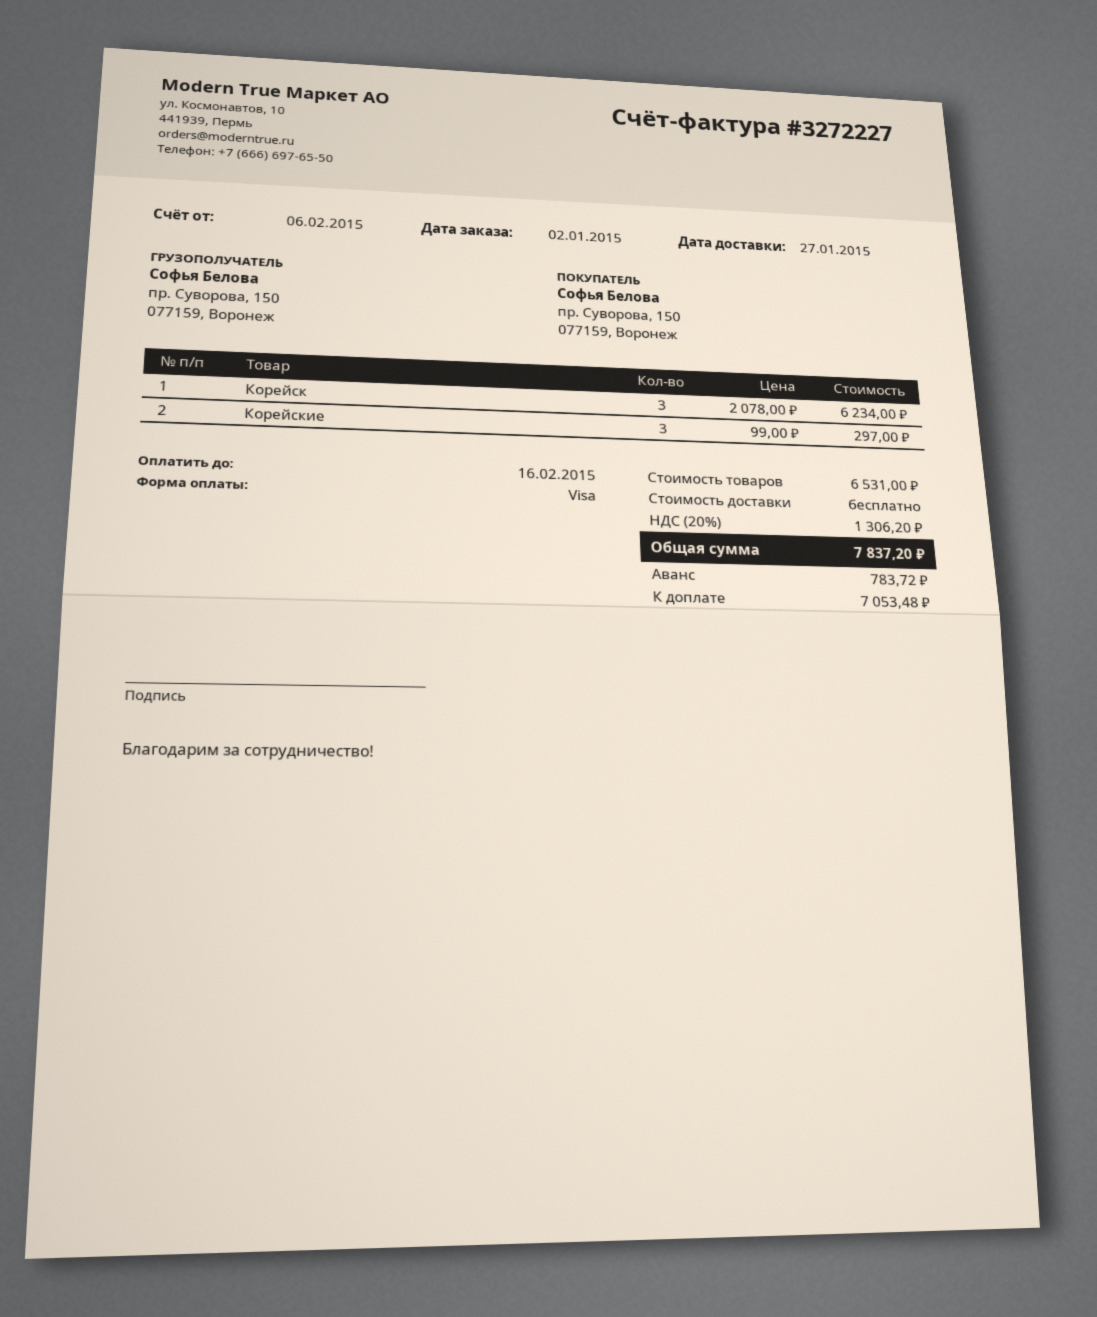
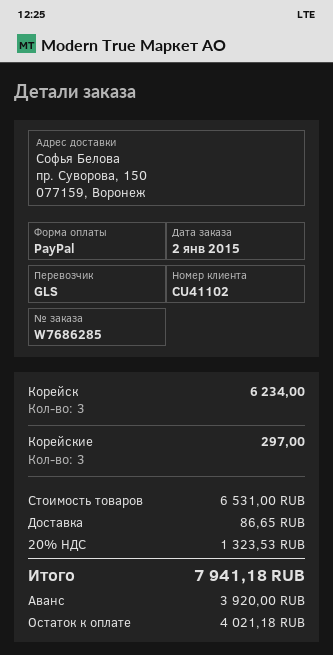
payment method: Visa -> PayPal
shipping: 0.00 -> 86.65
tax: 20% = 1306.20 -> 20% = 1323.53
total: 7837.20 -> 7941.18
deposit: 783.72 -> 3920.00
balance: 7053.48 -> 4021.18

